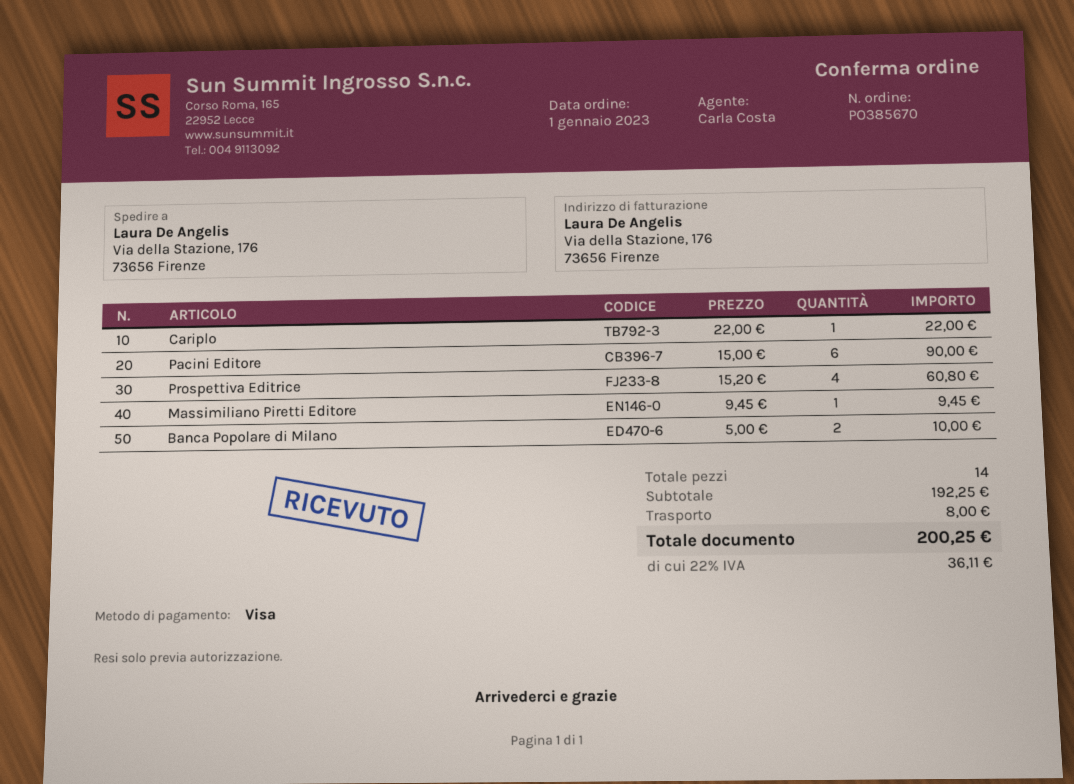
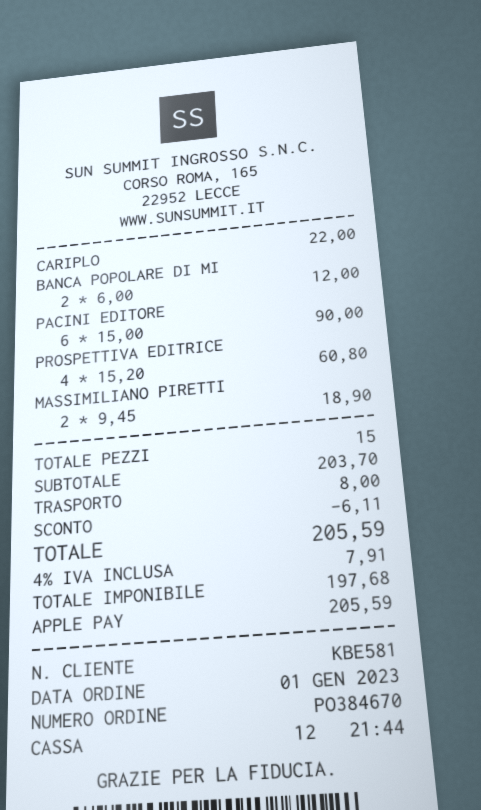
order number: PO385670 -> PO384670
payment method: Visa -> Apple Pay
Massimiliano Piretti Editore: 1 x 9.45 = 9.45 -> 2 x 9.45 = 18.90
Banca Popolare di Milano: 2 x 5.00 = 10.00 -> 2 x 6.00 = 12.00
total quantity: 14 -> 15
subtotal: 192.25 -> 203.70
discount: none -> 6.11
tax: 22% = 36.11 -> 4% = 7.91
total: 200.25 -> 205.59

